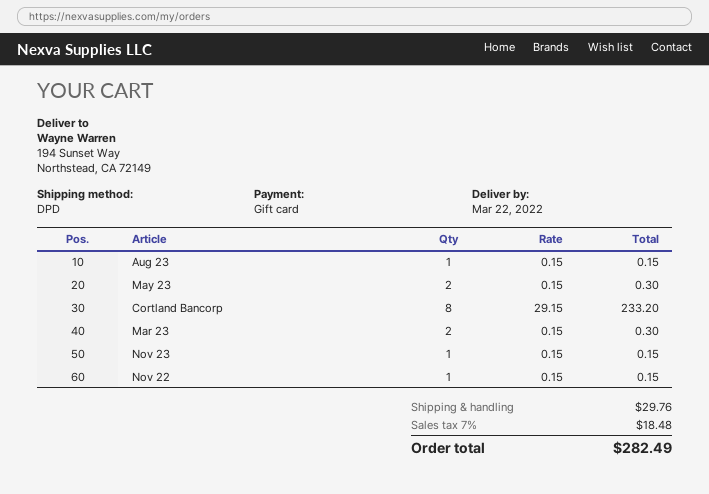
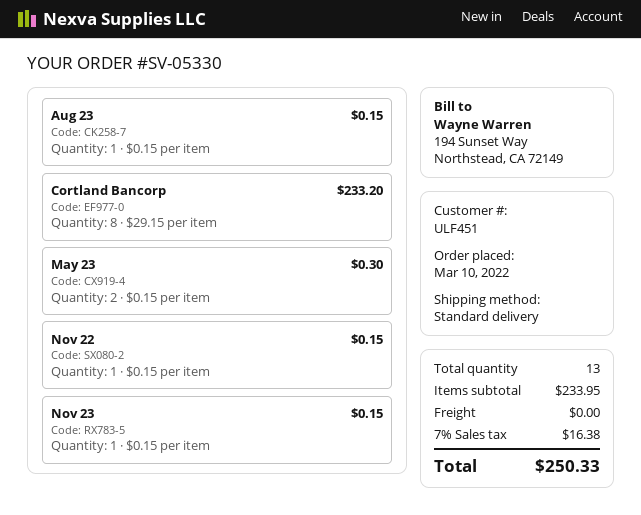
shipping method: DPD -> standard
Mar 23: 2 x 0.15 = 0.30 -> none
shipping: 29.76 -> 0.00
tax: 7% = 18.48 -> 7% = 16.38
total: 282.49 -> 250.33

